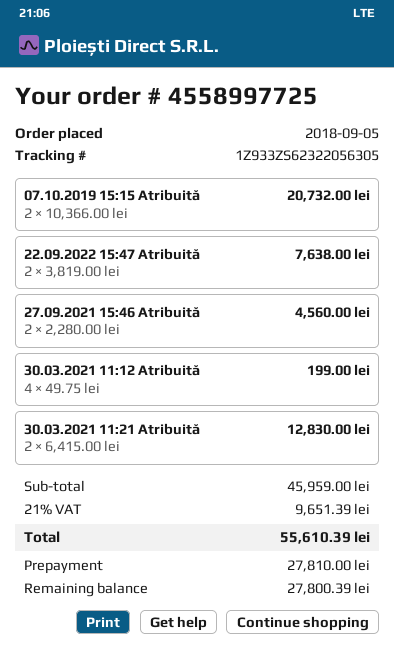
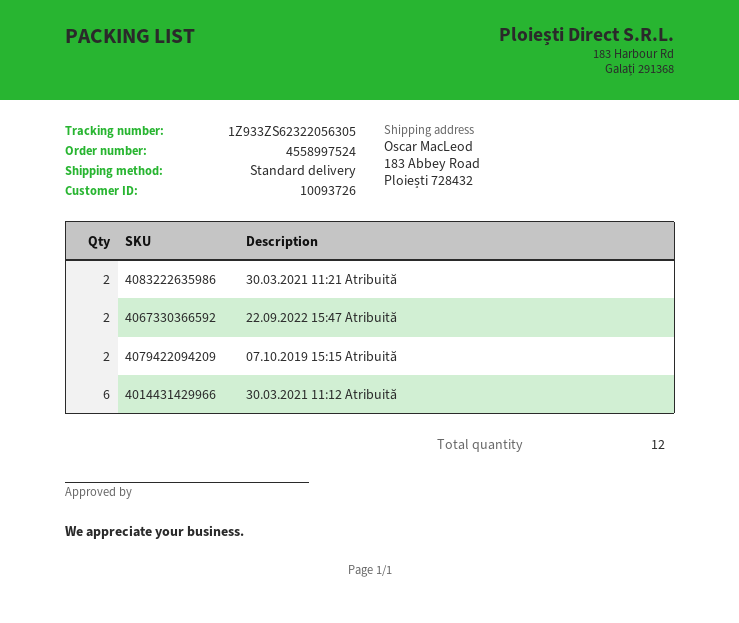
order number: 4558997725 -> 4558997524
27.09.2021 15:46 Atribuită: 2 -> none
30.03.2021 11:12 Atribuită: 4 -> 6

